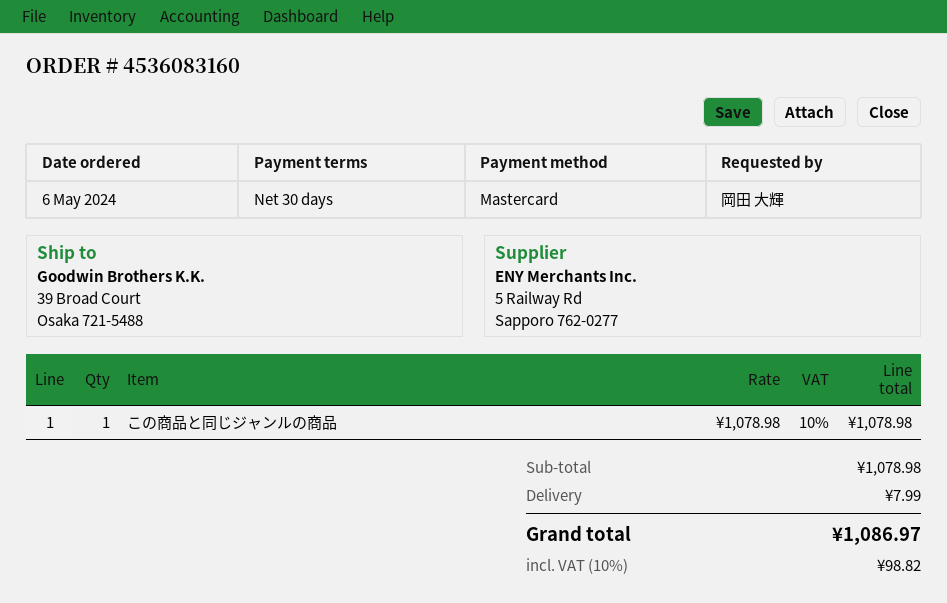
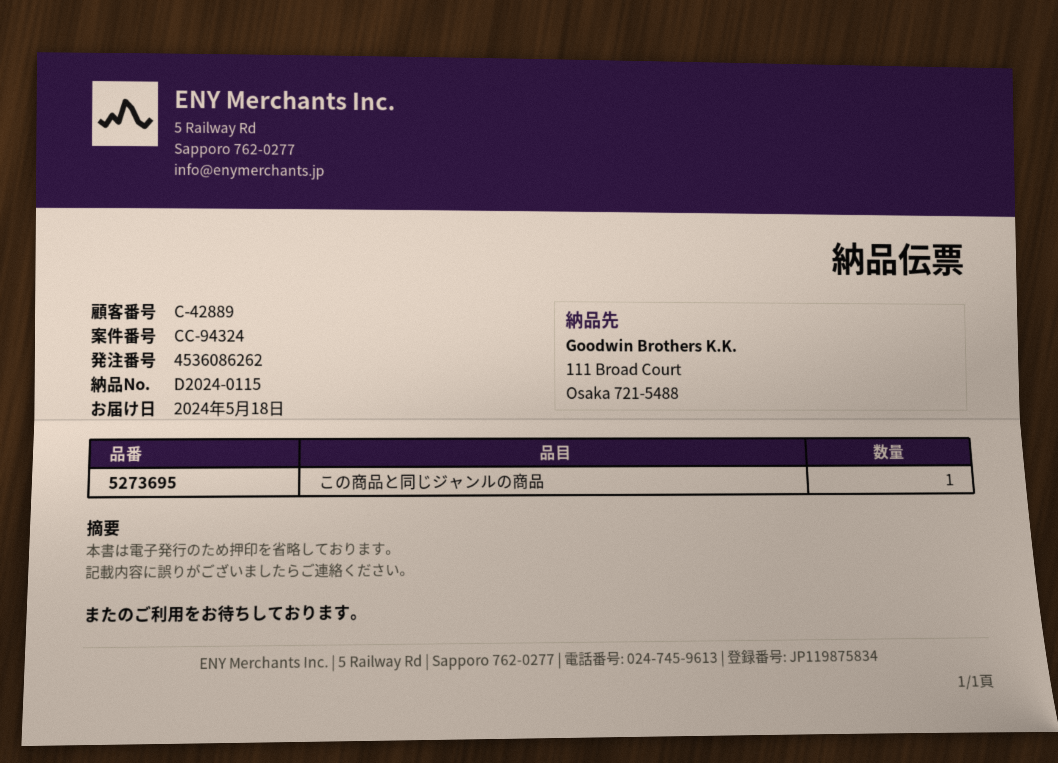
order number: 4536083160 -> 4536086262
ship to: 39 Broad Court, Osaka 721-5488 -> 111 Broad Court, Osaka 721-5488

